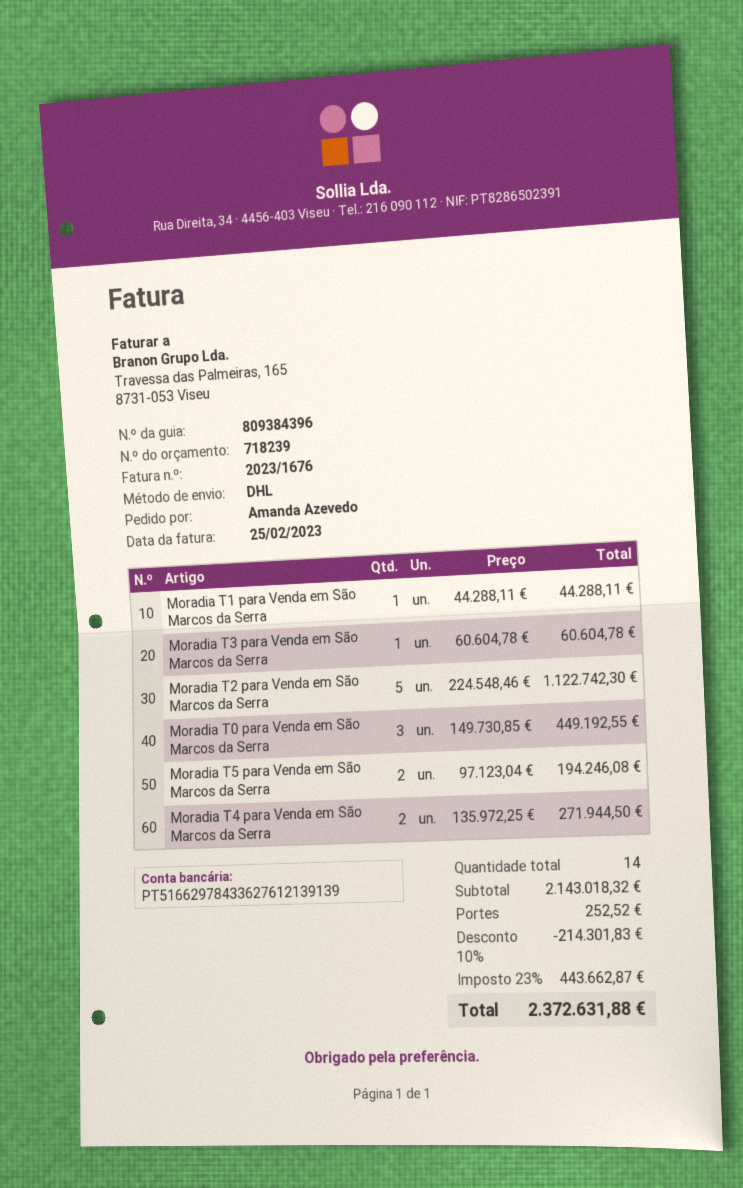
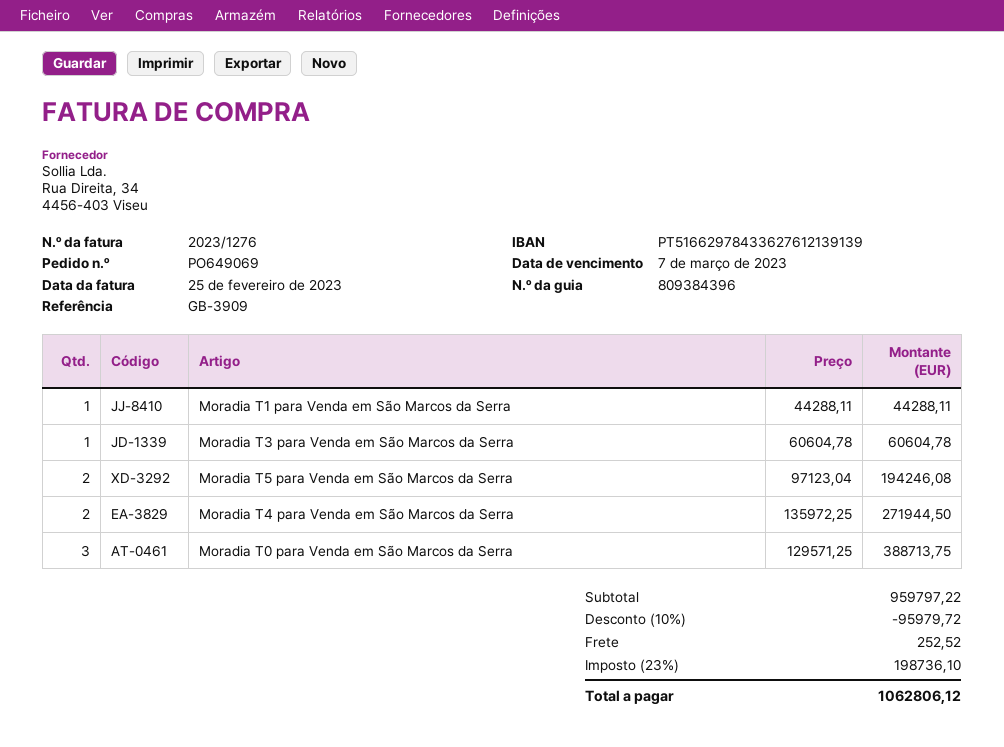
invoice number: 2023/1676 -> 2023/1276
Moradia T2 para Venda em São Marcos da Serra: 5 x 224548.46 = 1122742.30 -> none
Moradia T0 para Venda em São Marcos da Serra: 3 x 149730.85 = 449192.55 -> 3 x 129571.25 = 388713.75
subtotal: 2143018.32 -> 959797.22
discount: 10% = 214301.83 -> 10% = 95979.72
tax: 23% = 443662.87 -> 23% = 198736.10
total: 2372631.88 -> 1062806.12

